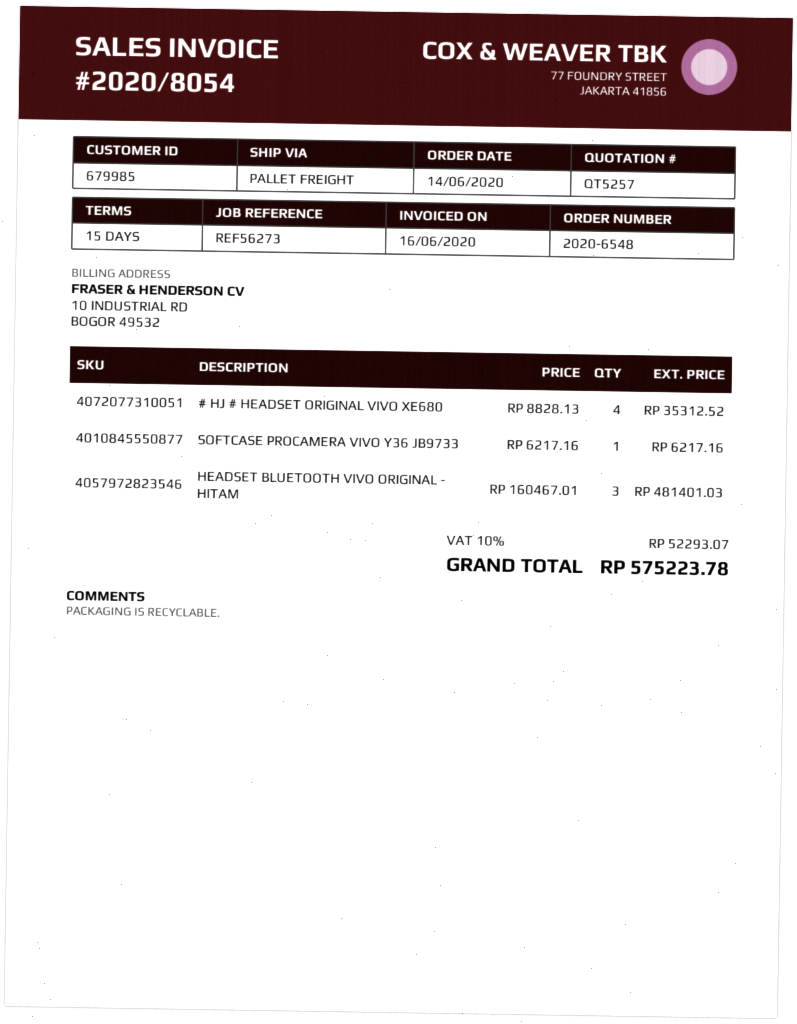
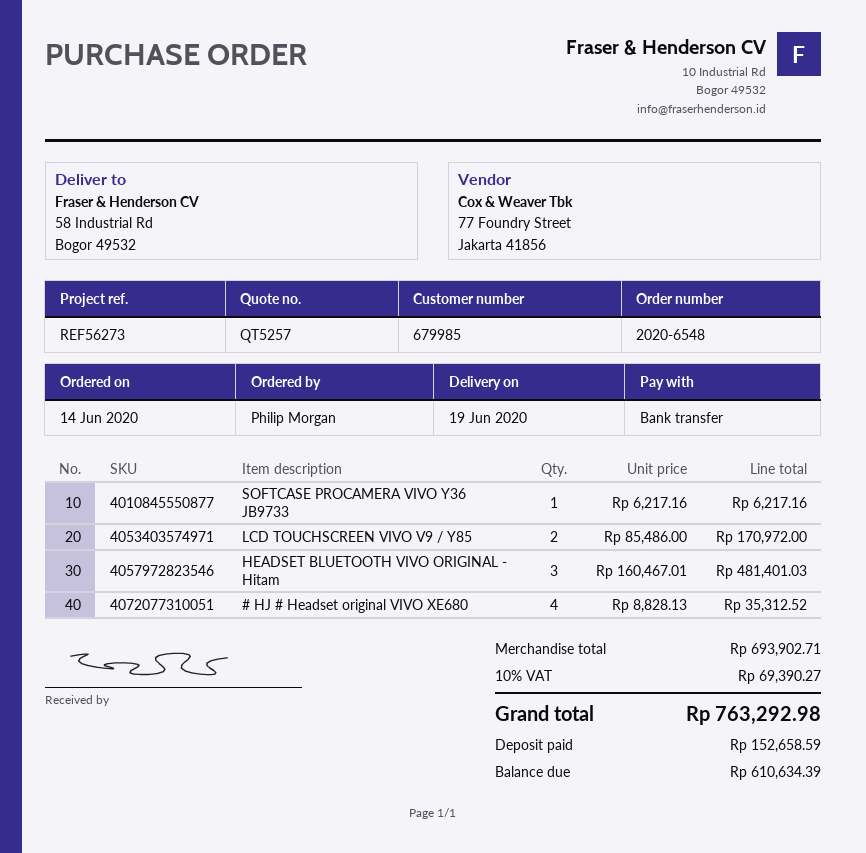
LCD TOUCHSCREEN VIVO V9 / Y85: none -> 2 x 85486.00 = 170972.00
tax: 10% = 52293.07 -> 10% = 69390.27
total: 575223.78 -> 763292.98

